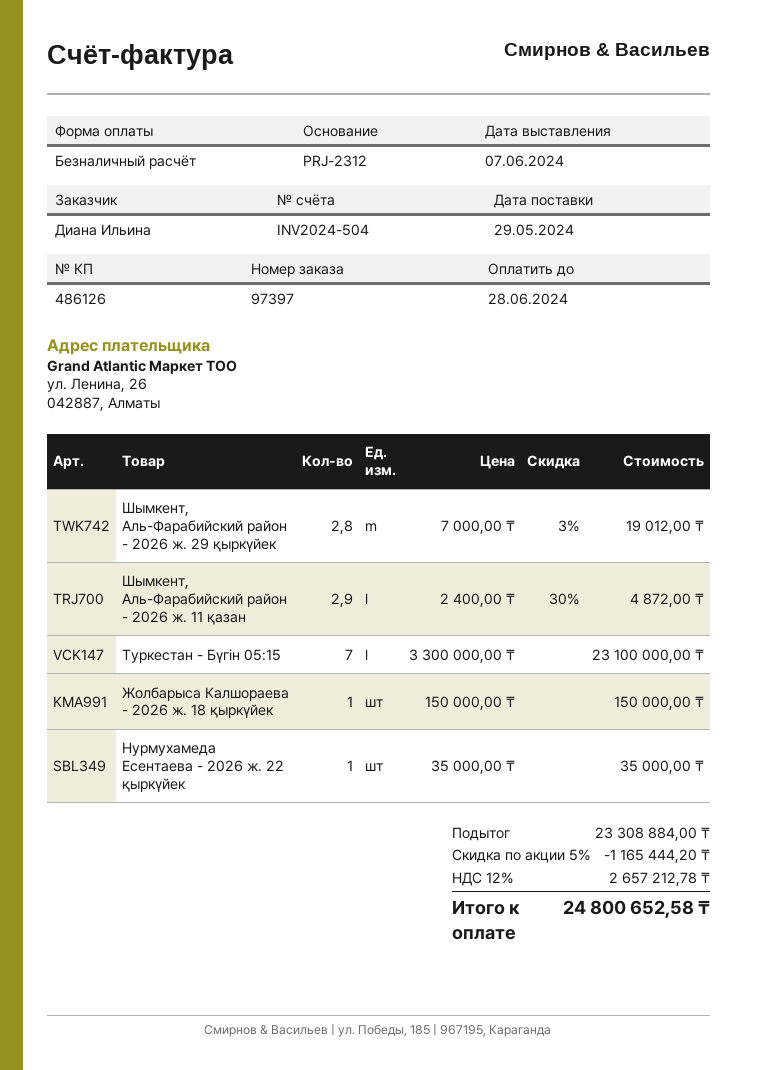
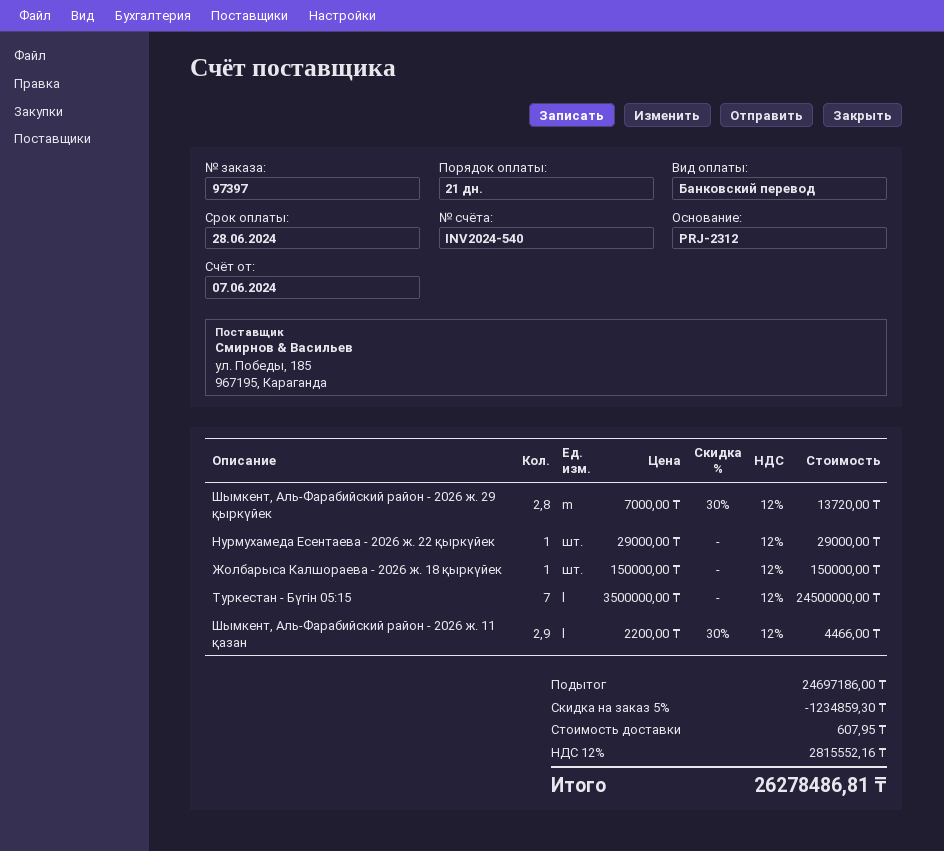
invoice number: INV2024-504 -> INV2024-540
Шымкент, Аль-Фарабийский район - 2026 ж. 29 қыркүйек: 2.8 x 7000.00 - 3% = 19012.00 -> 2.8 x 7000.00 - 30% = 13720.00
Шымкент, Аль-Фарабийский район - 2026 ж. 11 қазан: 2.9 x 2400.00 - 30% = 4872.00 -> 2.9 x 2200.00 - 30% = 4466.00
Туркестан - Бүгін 05:15: 7 x 3300000.00 = 23100000.00 -> 7 x 3500000.00 = 24500000.00
Нурмухамеда Есентаева - 2026 ж. 22 қыркүйек: 1 x 35000.00 = 35000.00 -> 1 x 29000.00 = 29000.00
subtotal: 23308884.00 -> 24697186.00
discount: 5% = 1165444.20 -> 5% = 1234859.30
shipping: none -> 607.95
tax: 12% = 2657212.78 -> 12% = 2815552.16
total: 24800652.58 -> 26278486.81

